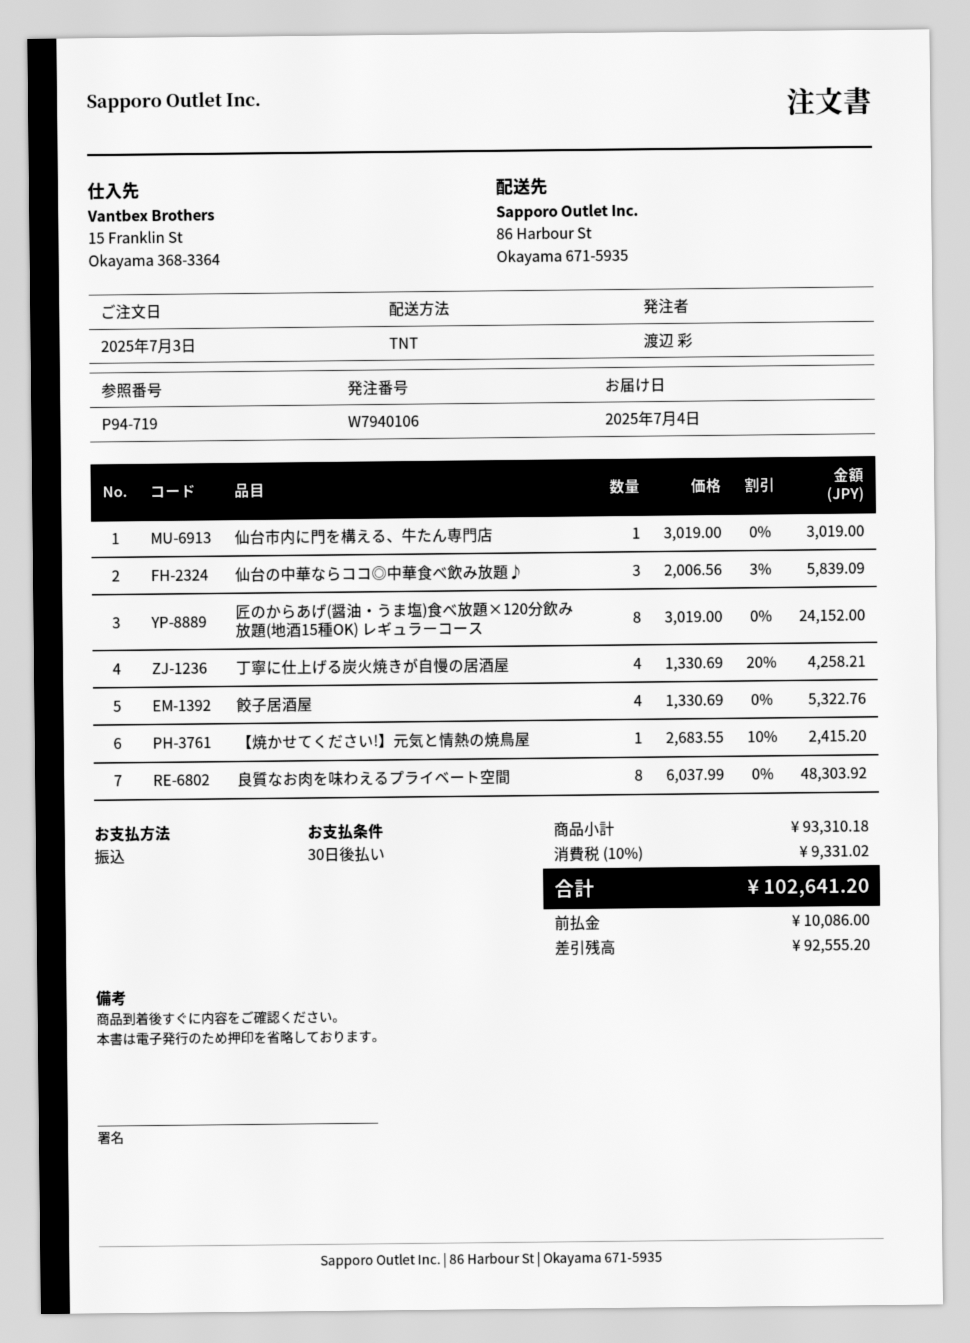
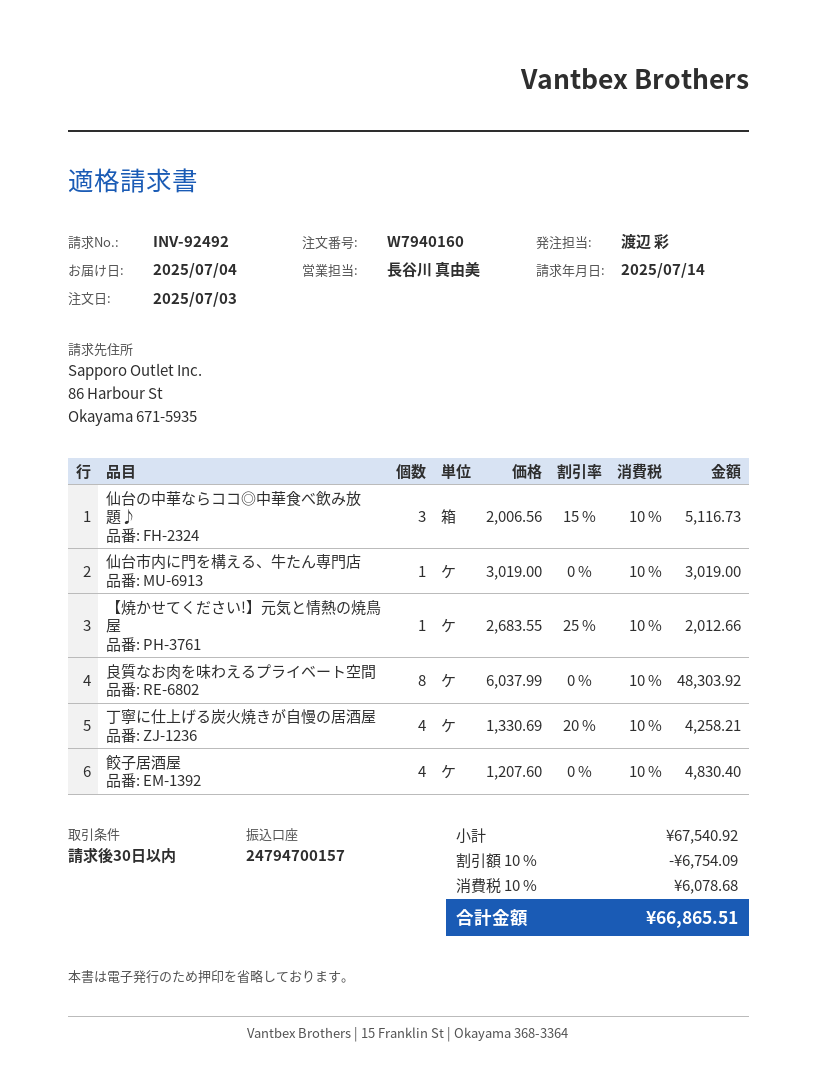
order number: W7940106 -> W7940160
仙台の中華ならココ◎中華食べ飲み放題♪: 3 x 2006.56 - 3% = 5839.09 -> 3 x 2006.56 - 15% = 5116.73
匠のからあげ(醤油・うま塩)食べ放題×120分飲み放題(地酒15種OK) レギュラーコース: 8 x 3019.00 = 24152.00 -> none
餃子居酒屋: 4 x 1330.69 = 5322.76 -> 4 x 1207.60 = 4830.40
【焼かせてください!】元気と情熱の焼鳥屋: 1 x 2683.55 - 10% = 2415.20 -> 1 x 2683.55 - 25% = 2012.66
subtotal: 93310.18 -> 67540.92
discount: none -> 10% = 6754.09
tax: 10% = 9331.02 -> 10% = 6078.68
total: 102641.20 -> 66865.51

